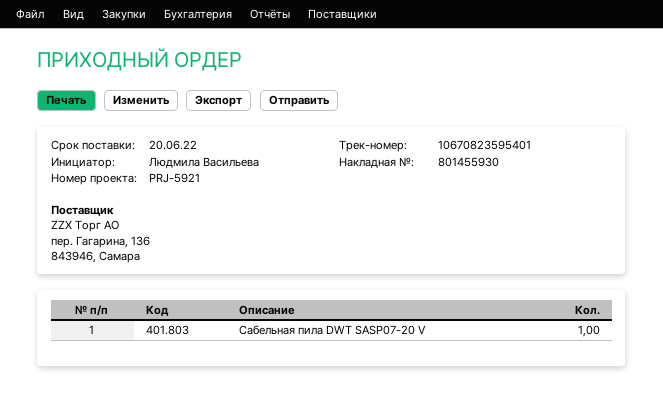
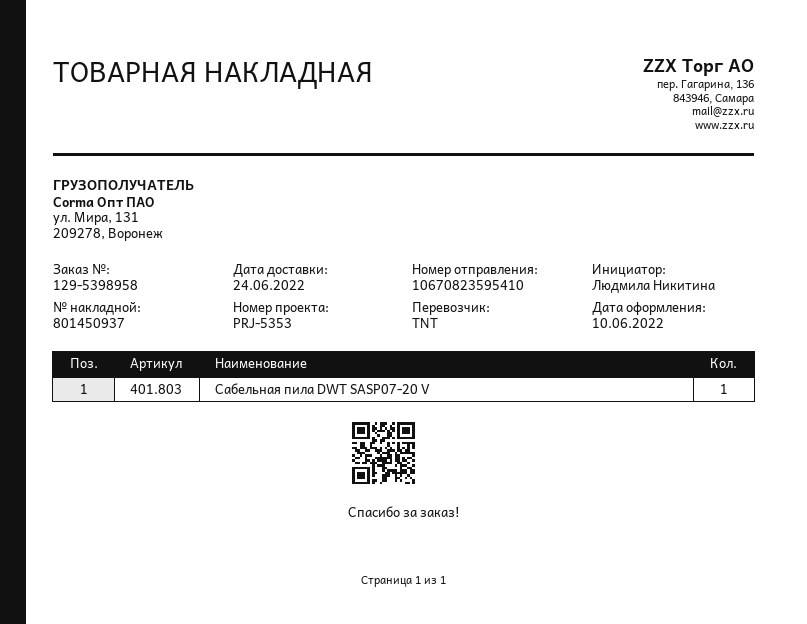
delivery note number: 801455930 -> 801450937
delivery date: 2022-06-20 -> 2022-06-24
reference: PRJ-5921 -> PRJ-5353
ordered by: Людмила Васильева -> Людмила Никитина
tracking number: 10670823595401 -> 10670823595410

